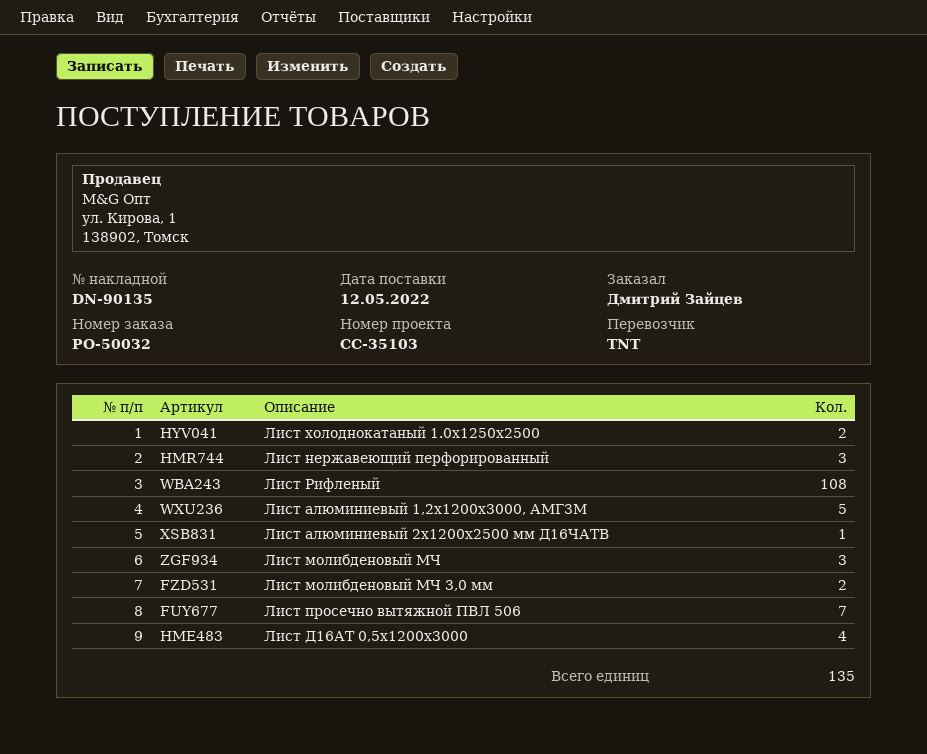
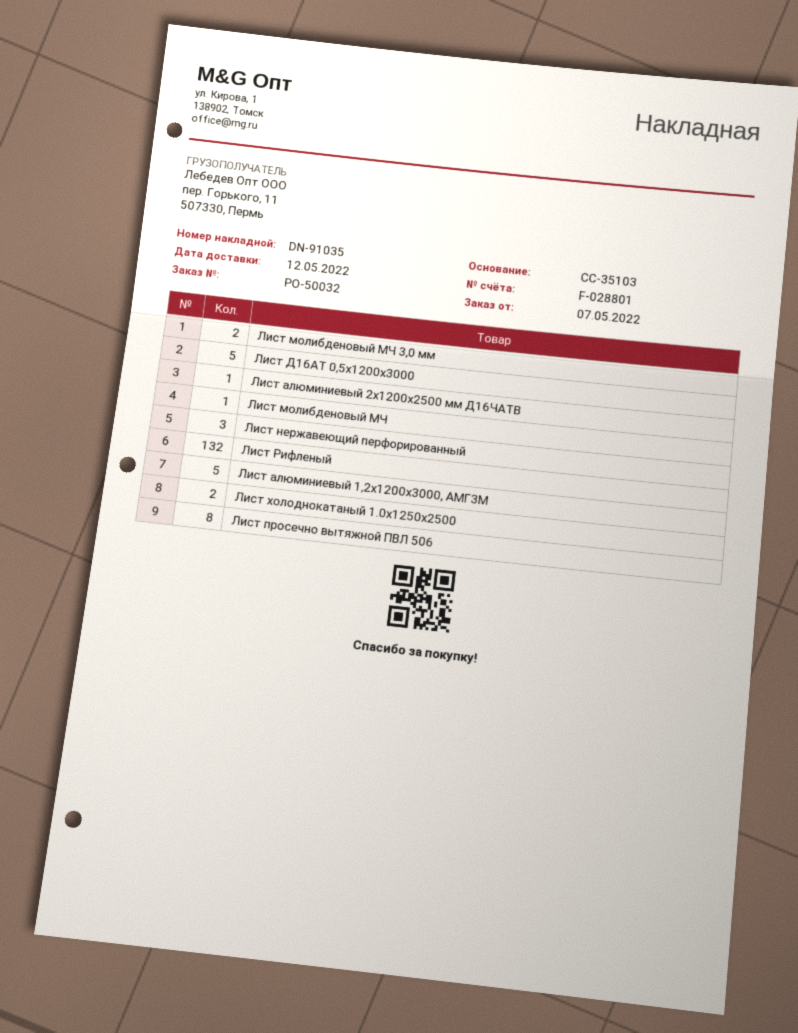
delivery note number: DN-90135 -> DN-91035
Лист Рифленый: 108 -> 132
Лист молибденовый МЧ: 3 -> 1
Лист просечно вытяжной ПВЛ 506: 7 -> 8
Лист Д16АТ 0,5х1200х3000: 4 -> 5

